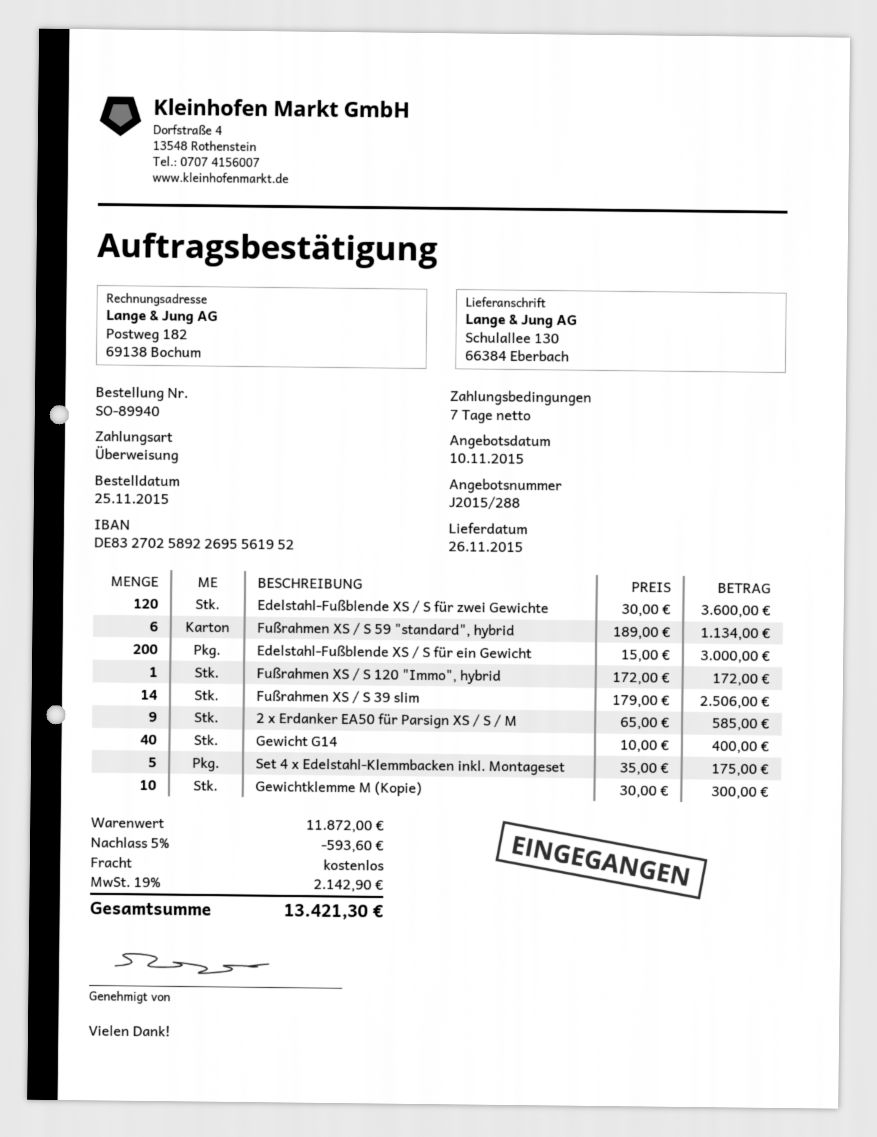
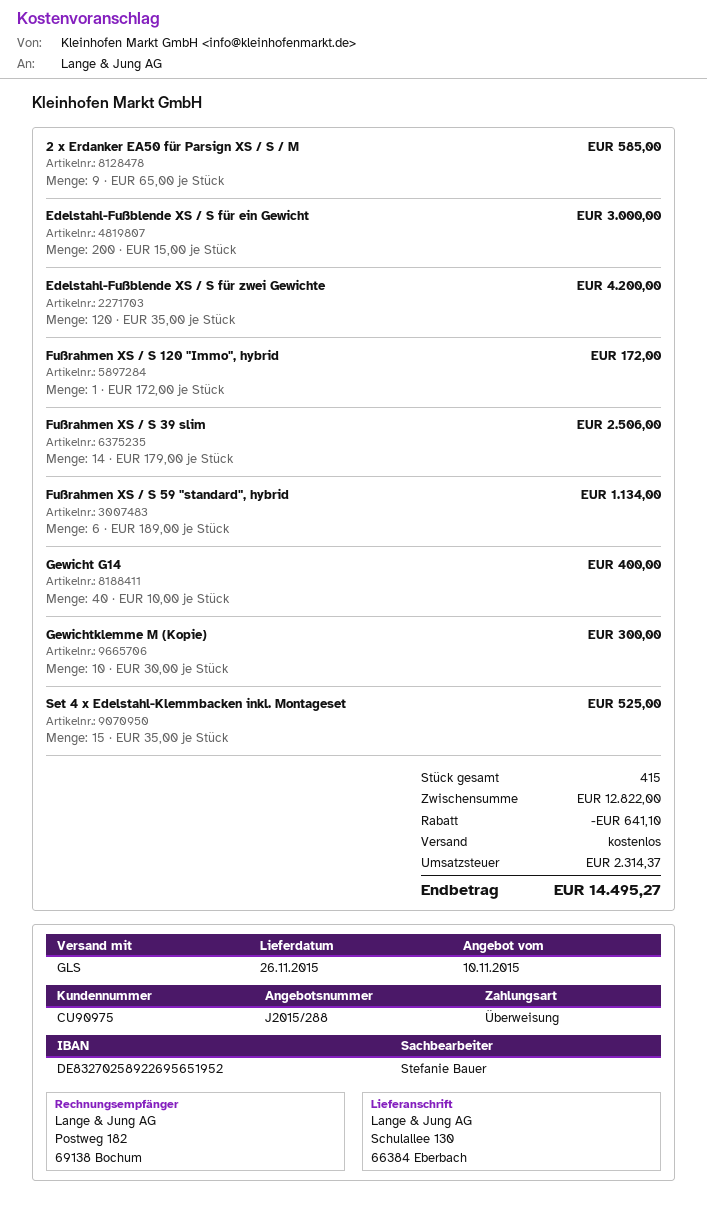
bank account: DE83270258922695561952 -> DE83270258922695651952
Edelstahl-Fußblende XS / S für zwei Gewichte: 120 x 30.00 = 3600.00 -> 120 x 35.00 = 4200.00
Set 4 x Edelstahl-Klemmbacken inkl. Montageset: 5 x 35.00 = 175.00 -> 15 x 35.00 = 525.00
subtotal: 11872.00 -> 12822.00
discount: 593.60 -> 641.10
tax: 2142.90 -> 2314.37
total: 13421.30 -> 14495.27

